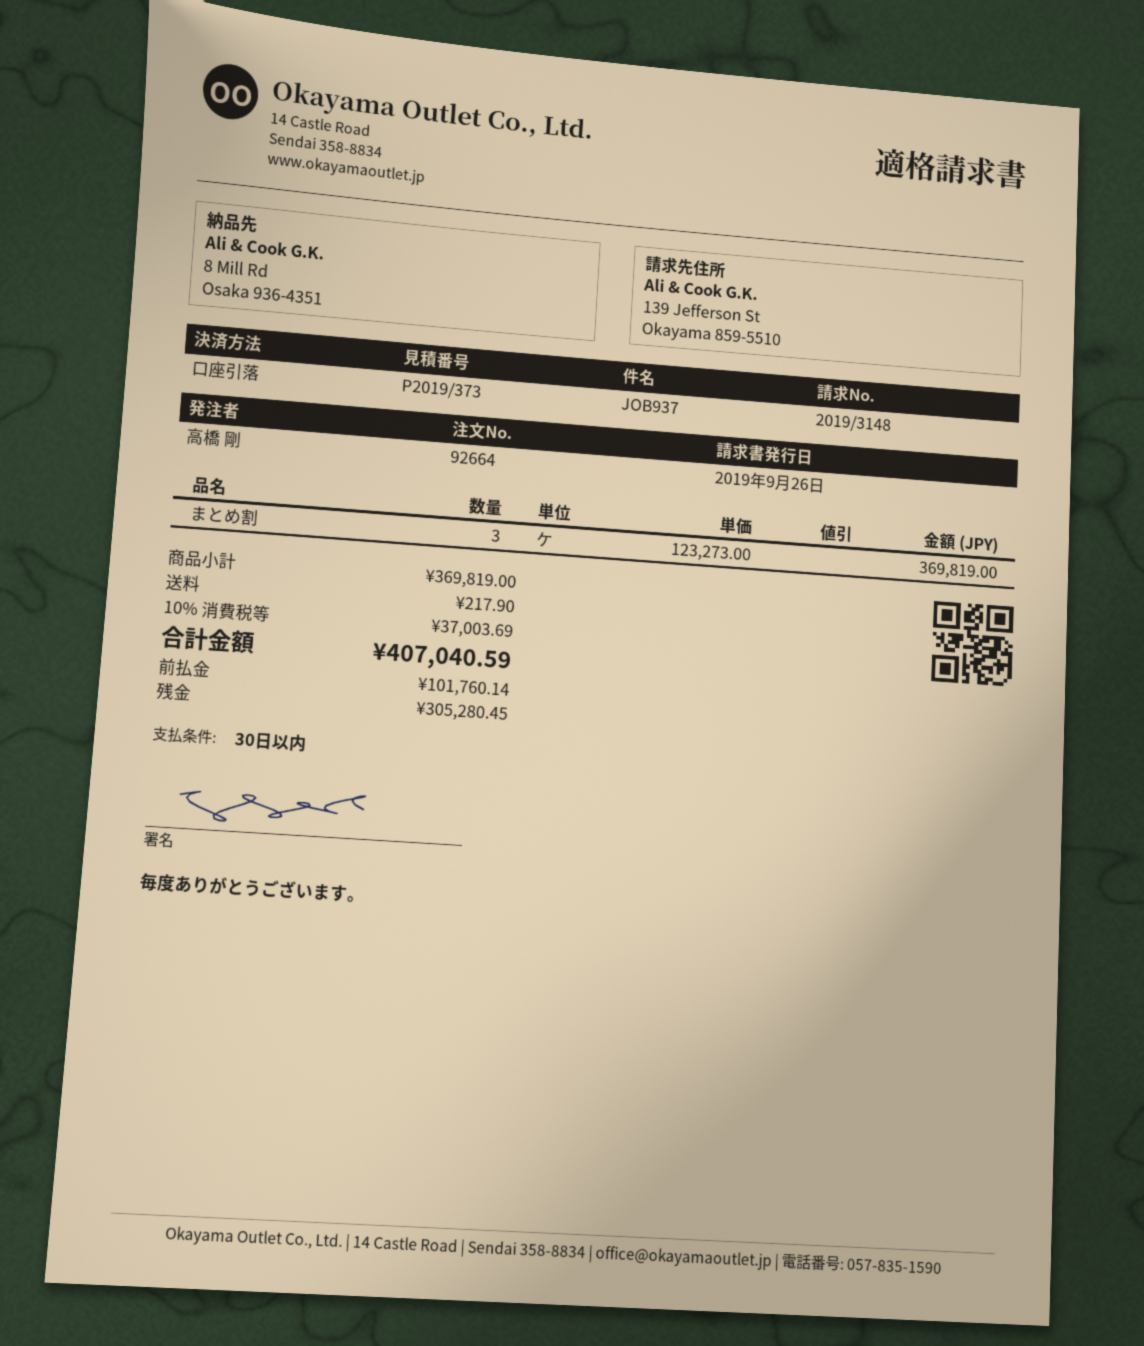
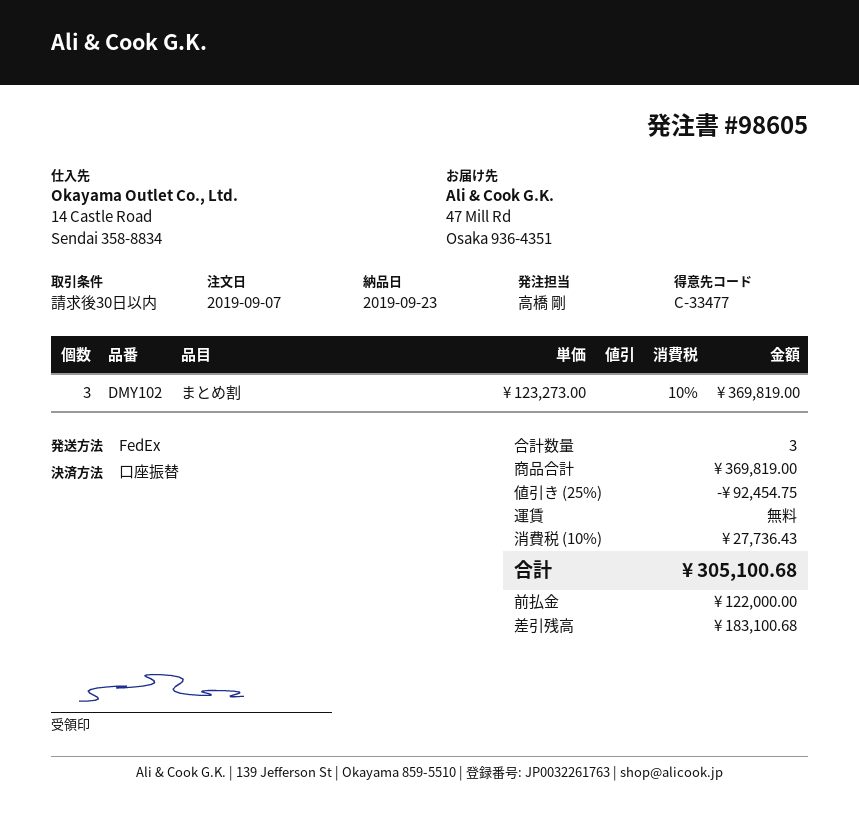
order number: 92664 -> 98605
ship to: 8 Mill Rd, Osaka 936-4351 -> 47 Mill Rd, Osaka 936-4351
discount: none -> 25% = 92454.75
shipping: 217.90 -> 0.00
tax: 10% = 37003.69 -> 10% = 27736.43
total: 407040.59 -> 305100.68
deposit: 101760.14 -> 122000.00
balance: 305280.45 -> 183100.68

